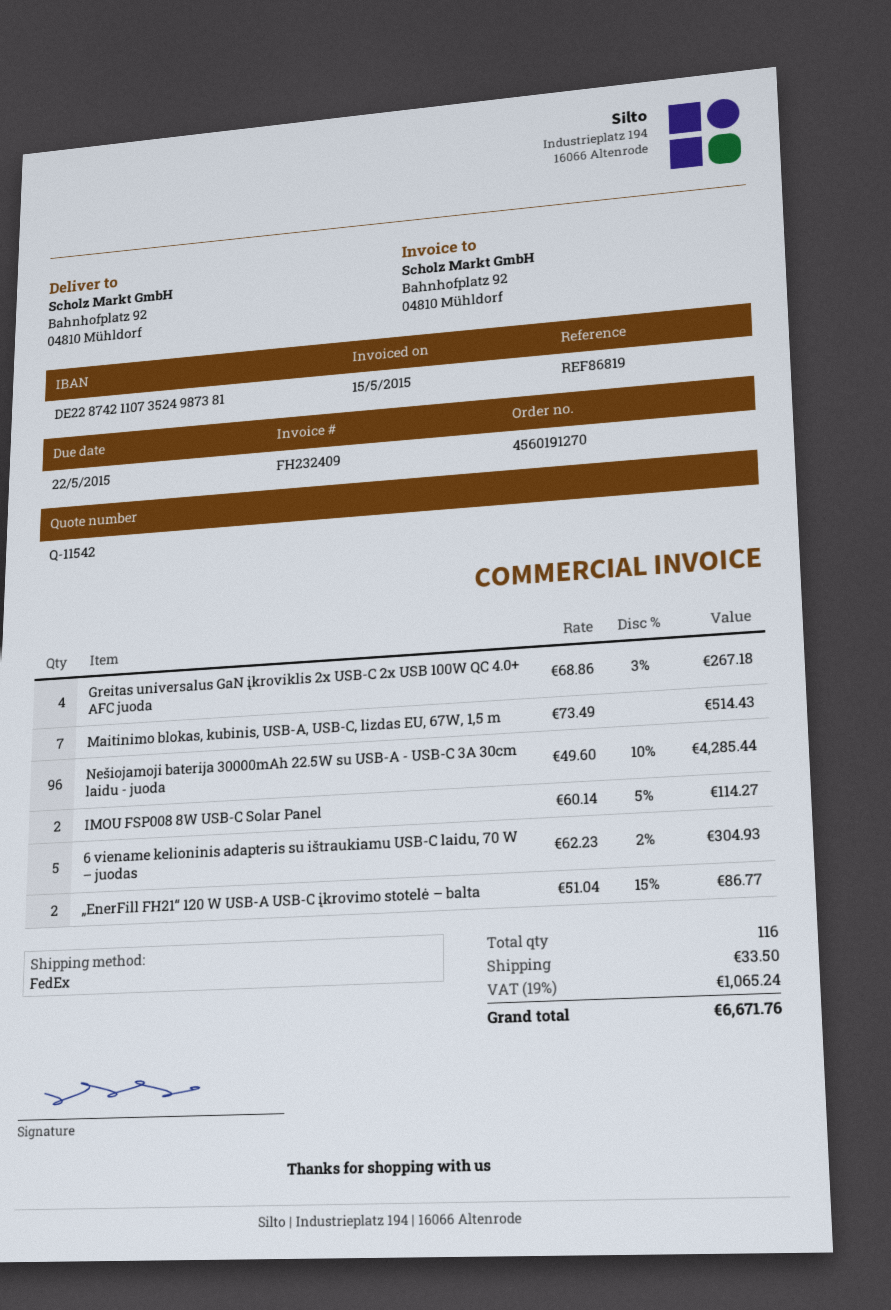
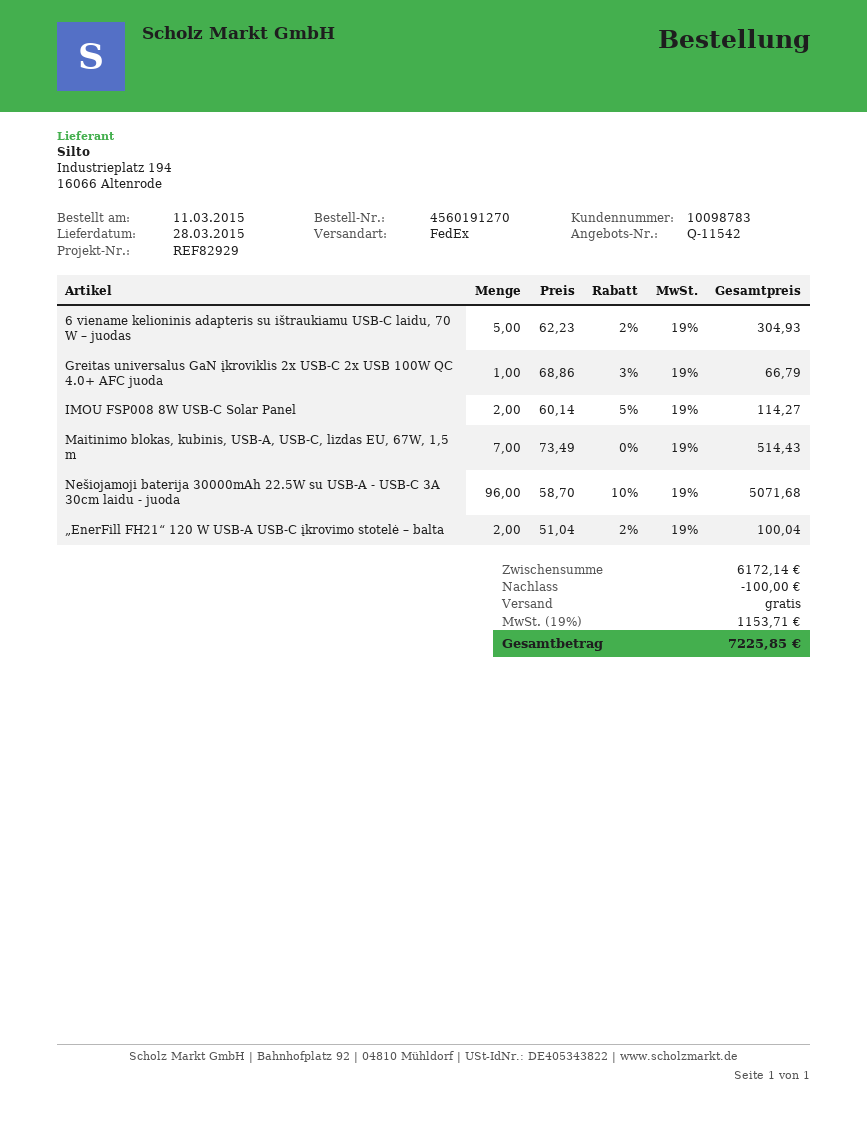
reference: REF86819 -> REF82929
Greitas universalus GaN įkroviklis 2x USB-C 2x USB 100W QC 4.0+ AFC juoda: 4 x 68.86 - 3% = 267.18 -> 1 x 68.86 - 3% = 66.79
Nešiojamoji baterija 30000mAh 22.5W su USB-A - USB-C 3A 30cm laidu - juoda: 96 x 49.60 - 10% = 4285.44 -> 96 x 58.70 - 10% = 5071.68
„EnerFill FH21“ 120 W USB-A USB-C įkrovimo stotelė – balta: 2 x 51.04 - 15% = 86.77 -> 2 x 51.04 - 2% = 100.04
discount: none -> 100.00
shipping: 33.50 -> 0.00
tax: 19% = 1065.24 -> 19% = 1153.71
total: 6671.76 -> 7225.85

